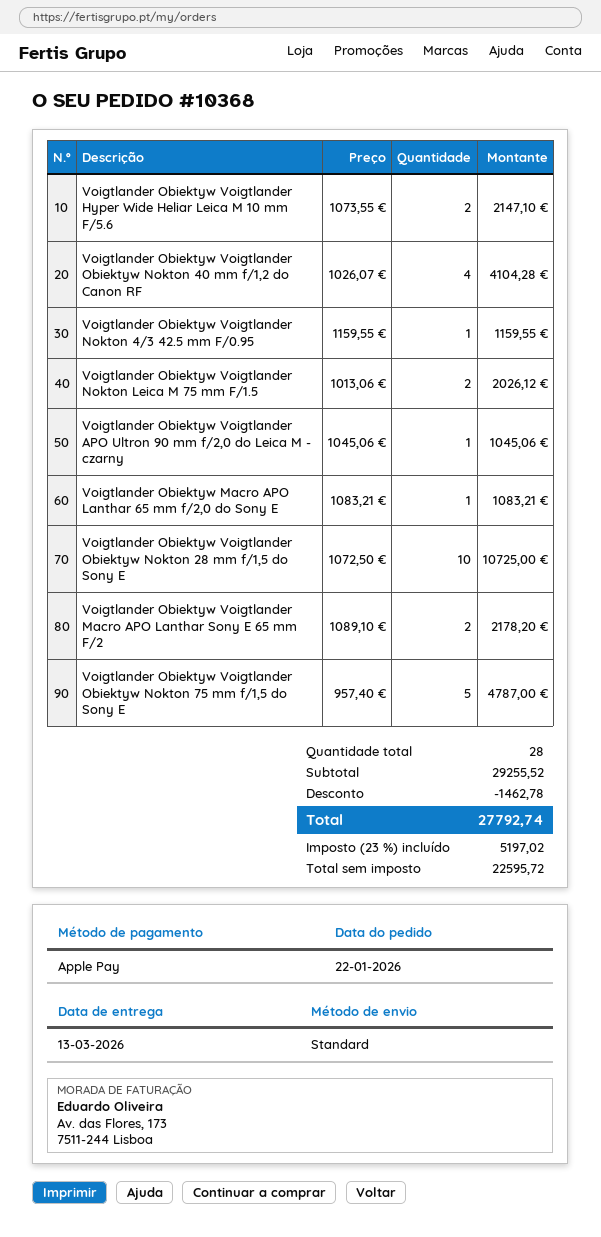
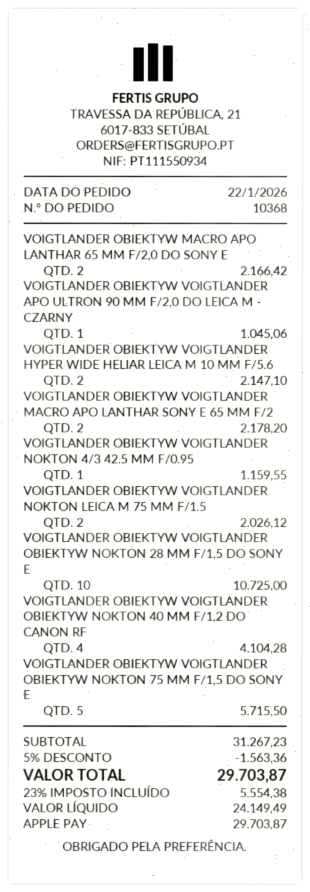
Voigtlander Obiektyw Macro APO Lanthar 65 mm f/2,0 do Sony E: 1 for 1083.21 -> 2 for 2166.42
Voigtlander Obiektyw Voigtlander Obiektyw Nokton 75 mm f/1,5 do Sony E: 5 for 4787.00 -> 5 for 5715.50
subtotal: 29255.52 -> 31267.23
discount: 1462.78 -> 1563.36
net: 22595.72 -> 24149.49
tax: 23% = 5197.02 -> 23% = 5554.38
total: 27792.74 -> 29703.87

